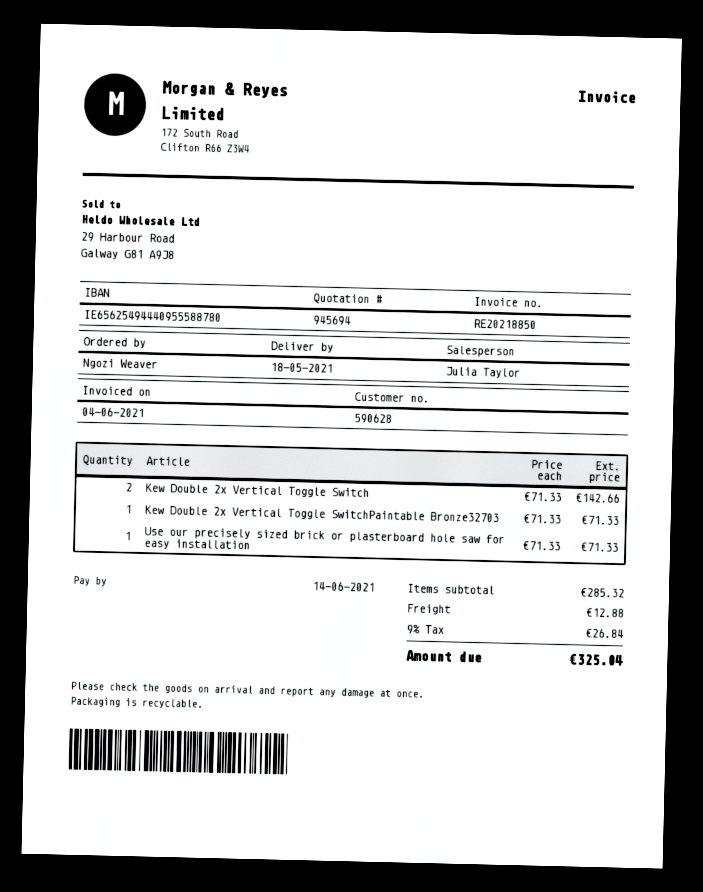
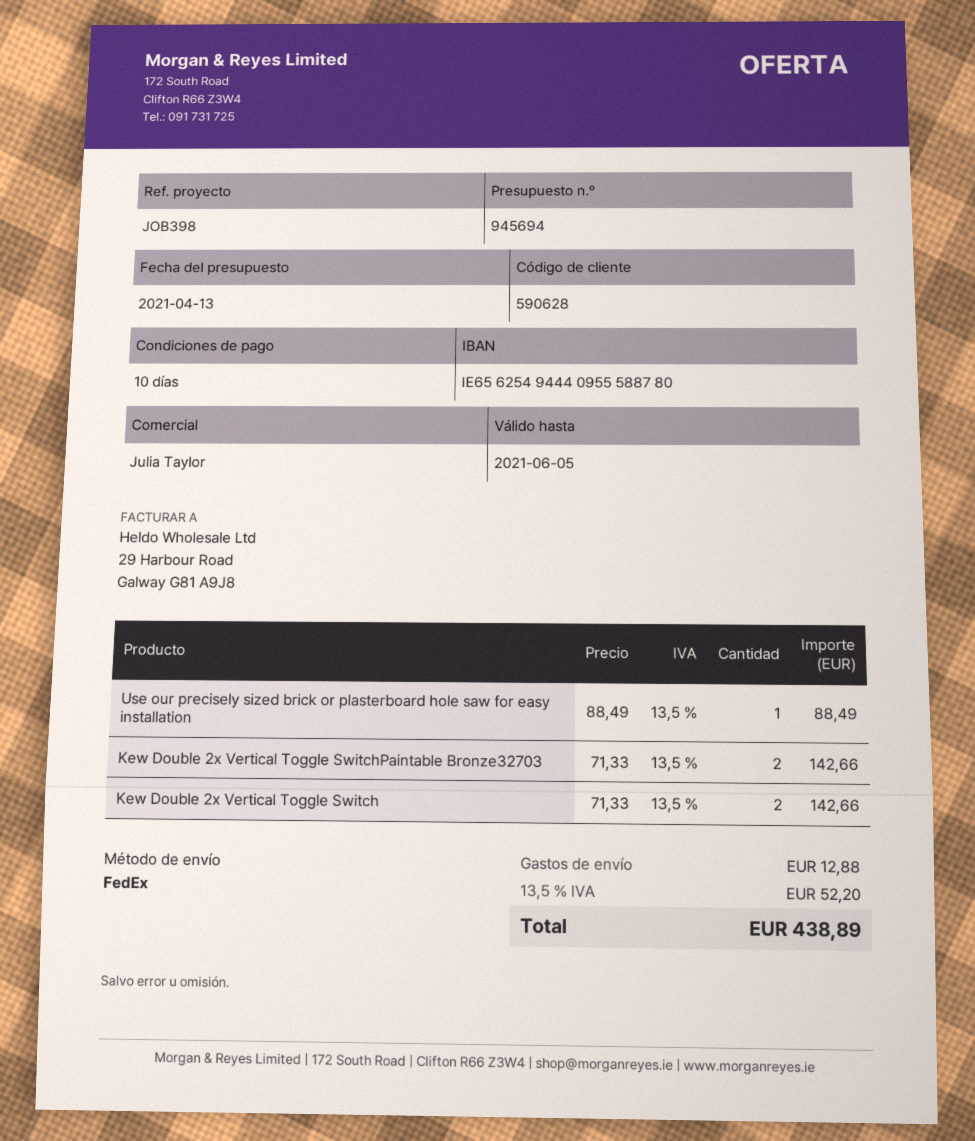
Kew Double 2x Vertical Toggle SwitchPaintable Bronze32703: 1 x 71.33 = 71.33 -> 2 x 71.33 = 142.66
Use our precisely sized brick or plasterboard hole saw for easy installation: 1 x 71.33 = 71.33 -> 1 x 88.49 = 88.49
tax: 9% = 26.84 -> 13.5% = 52.20
total: 325.04 -> 438.89

